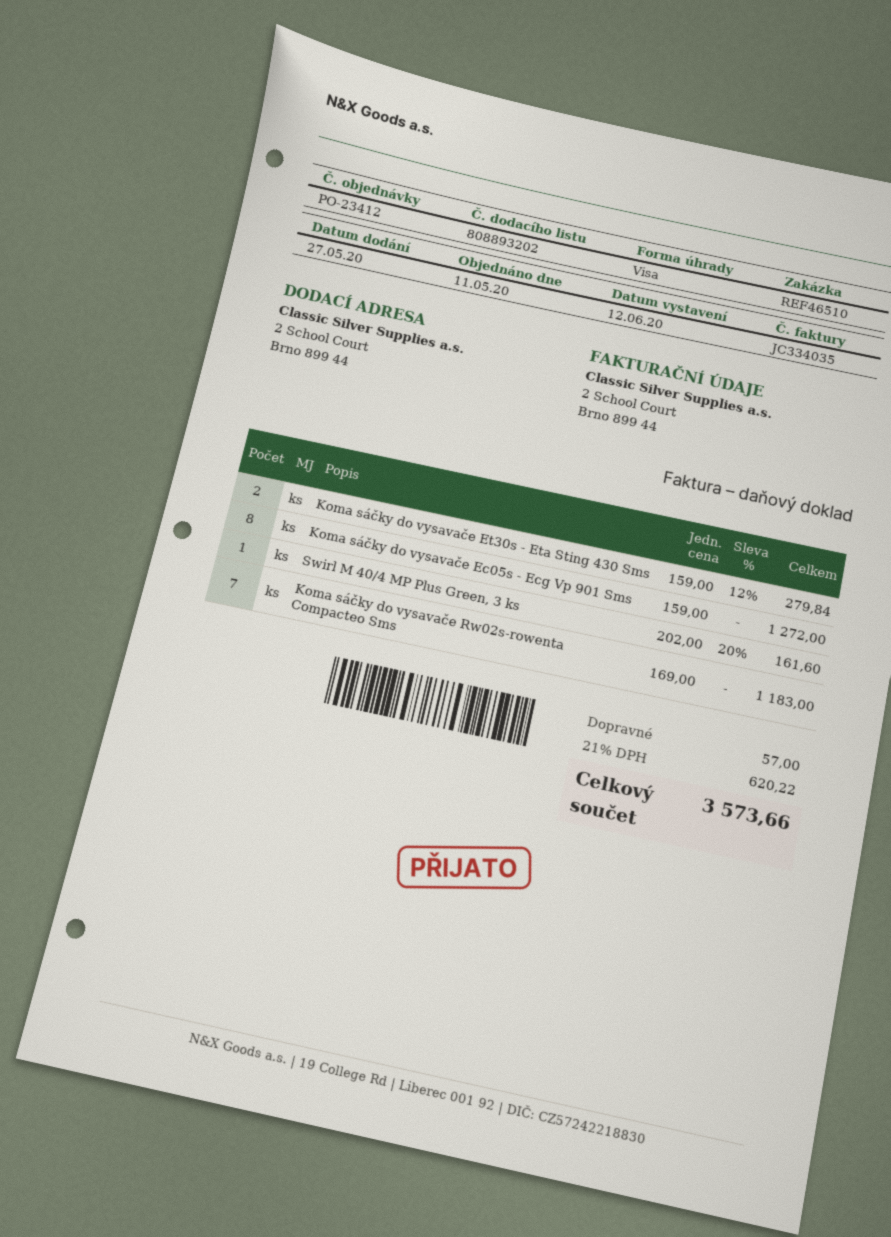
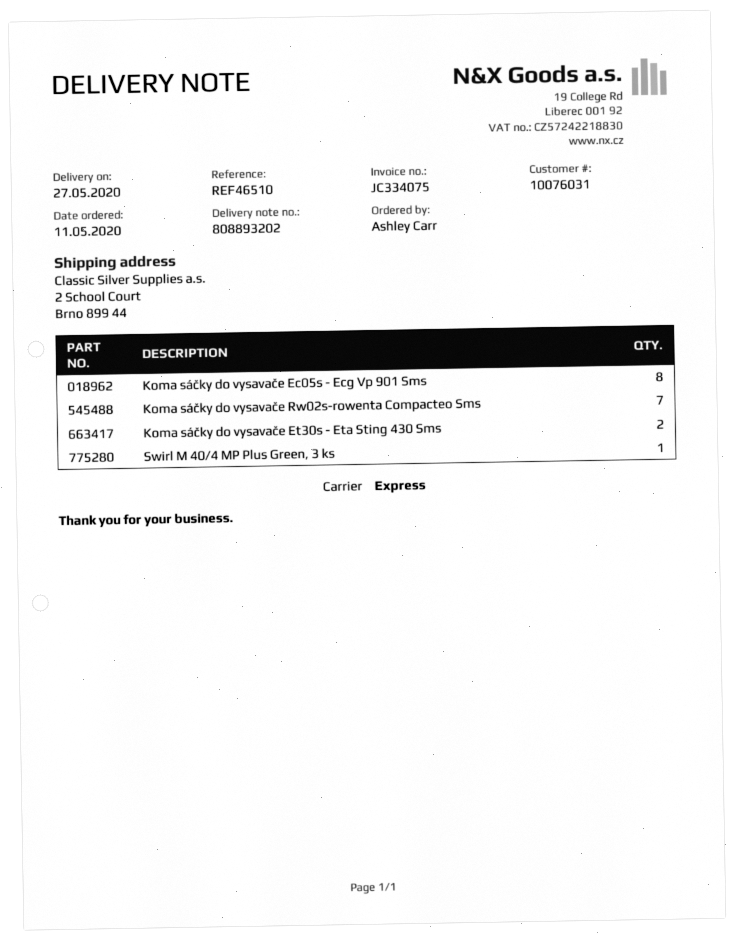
invoice number: JC334035 -> JC334075

